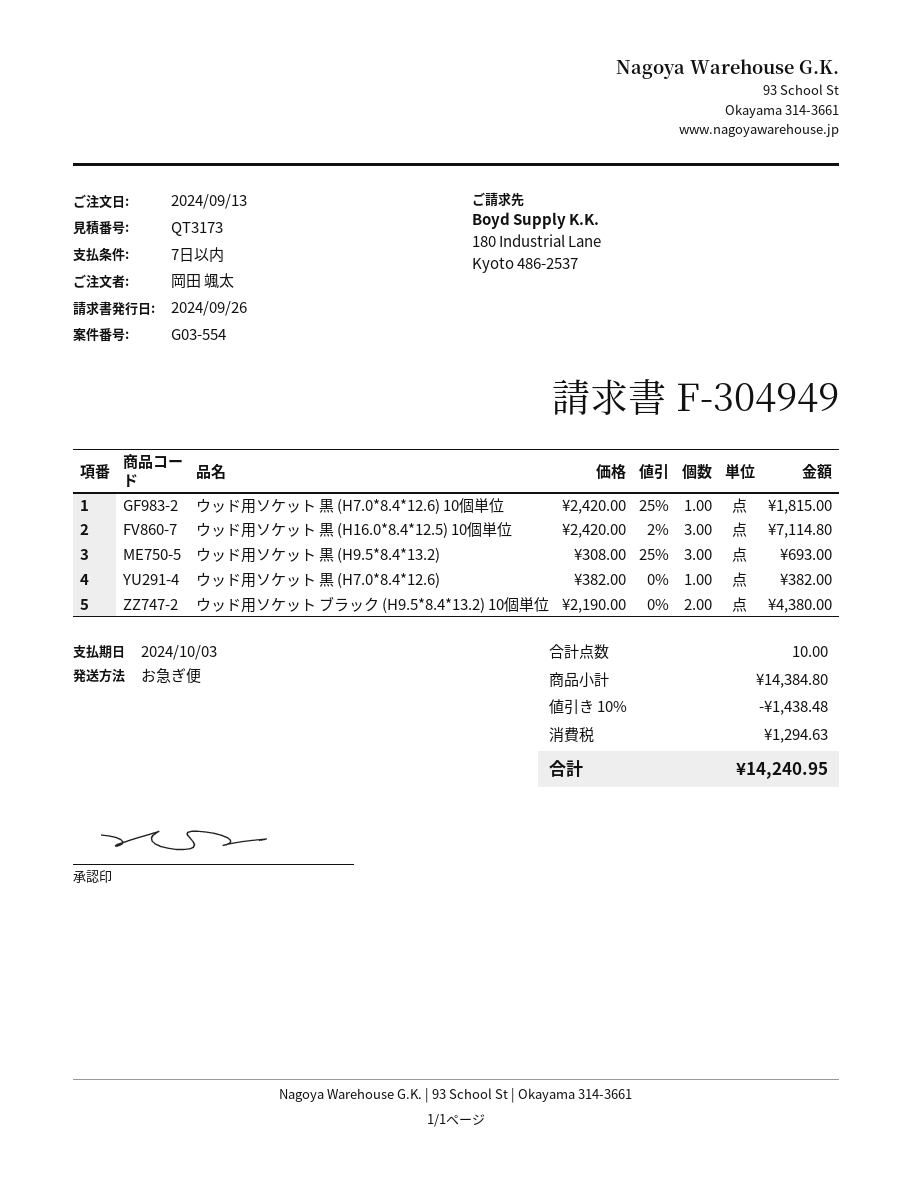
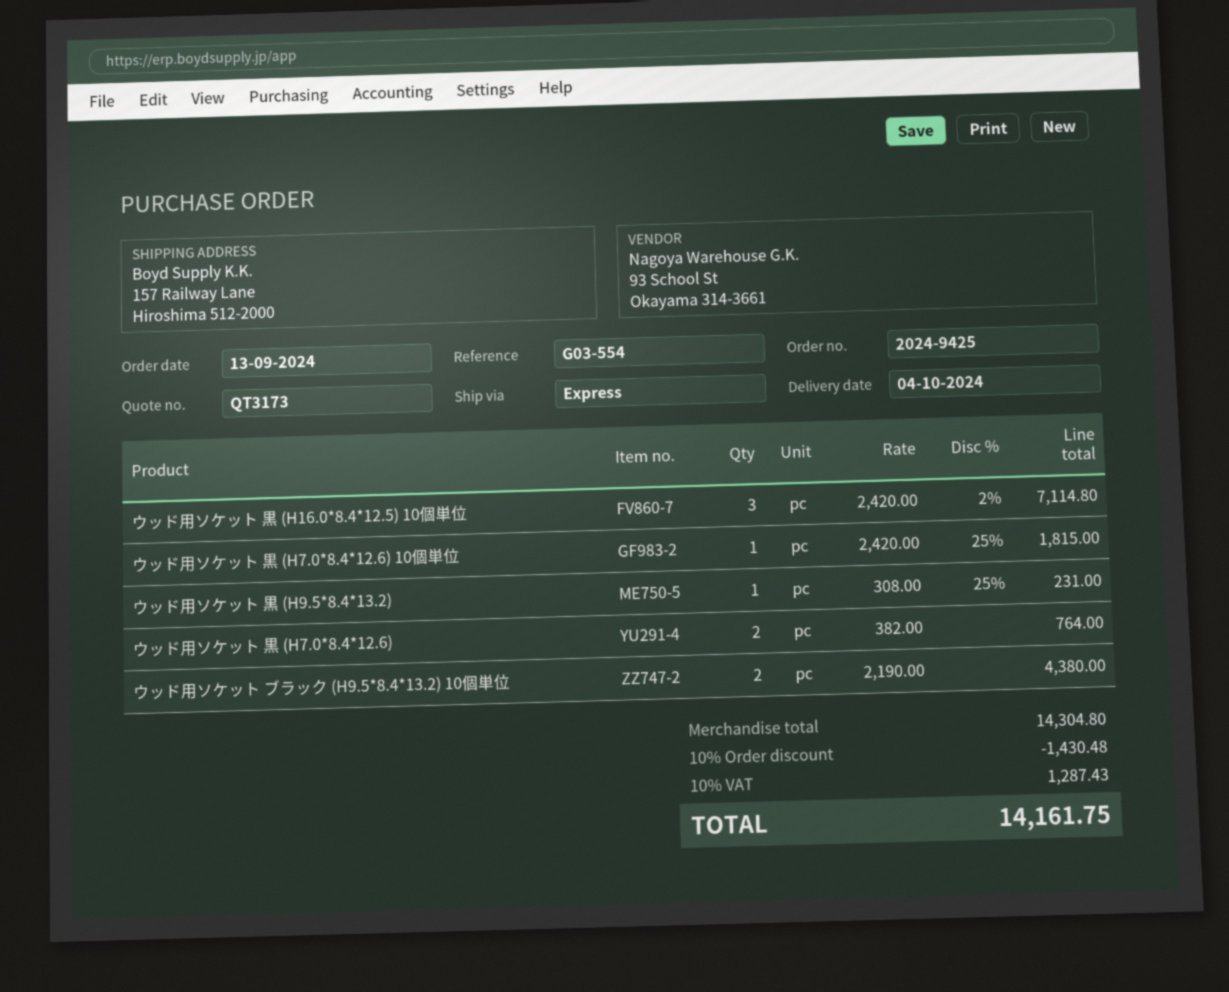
ウッド用ソケット 黒 (H9.5*8.4*13.2): 3 x 308.00 - 25% = 693.00 -> 1 x 308.00 - 25% = 231.00
ウッド用ソケット 黒 (H7.0*8.4*12.6): 1 x 382.00 = 382.00 -> 2 x 382.00 = 764.00
subtotal: 14384.80 -> 14304.80
discount: 10% = 1438.48 -> 10% = 1430.48
tax: 1294.63 -> 1287.43
total: 14240.95 -> 14161.75

